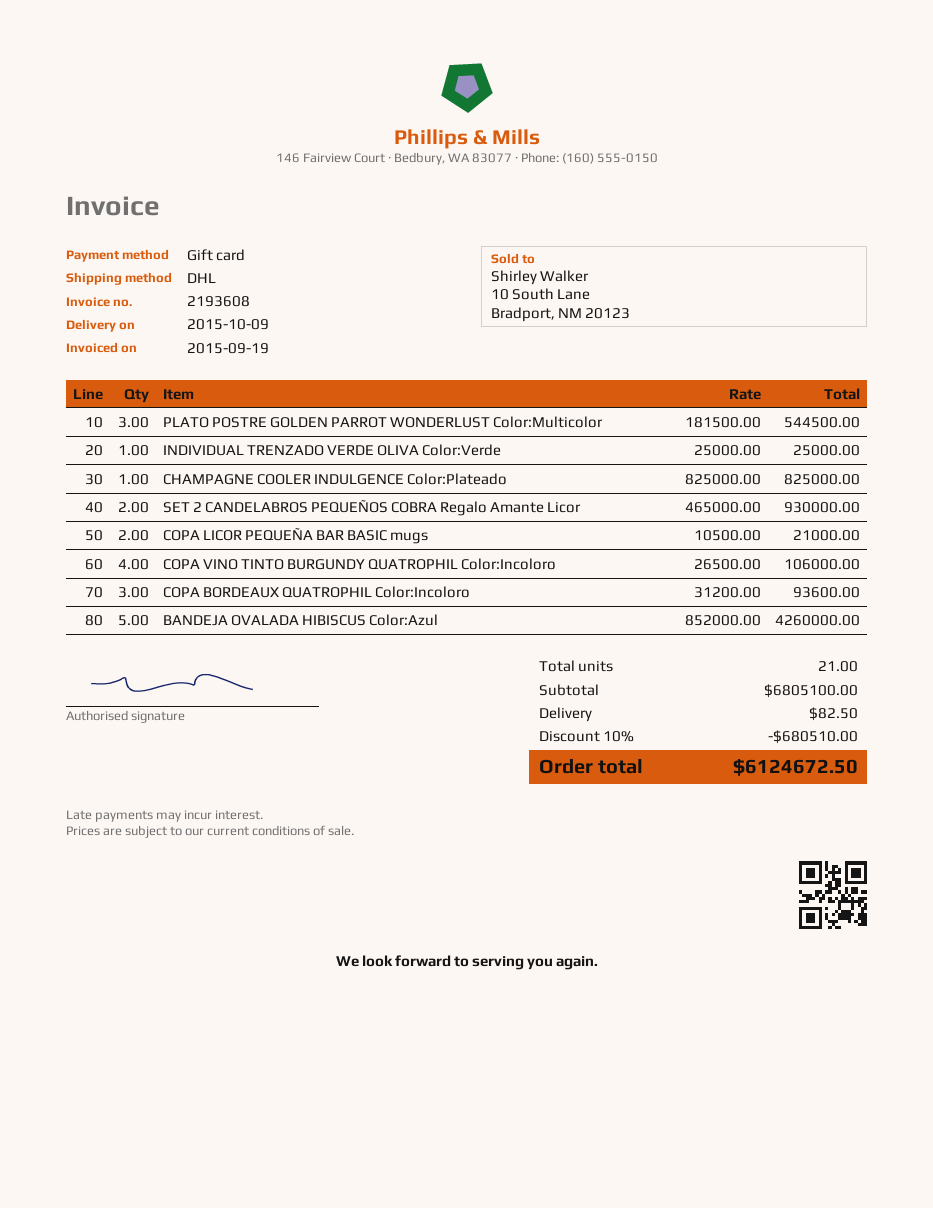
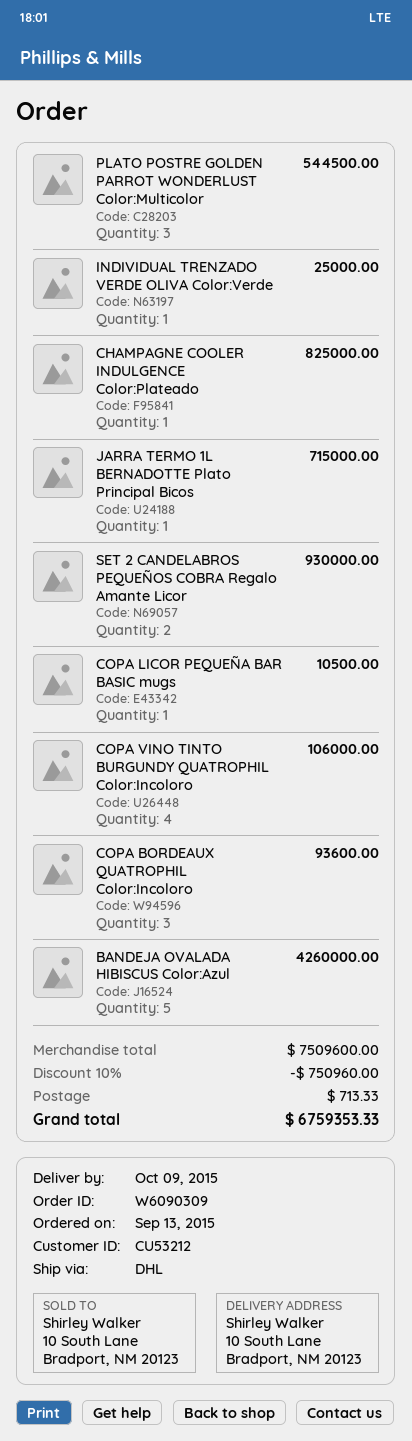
COPA LICOR PEQUEÑA BAR BASIC mugs: 2 for 21000.00 -> 1 for 10500.00
JARRA TERMO 1L BERNADOTTE Plato Principal Bicos: none -> 1 for 715000.00
subtotal: 6805100.00 -> 7509600.00
discount: 10% = 680510.00 -> 10% = 750960.00
shipping: 82.50 -> 713.33
total: 6124672.50 -> 6759353.33

